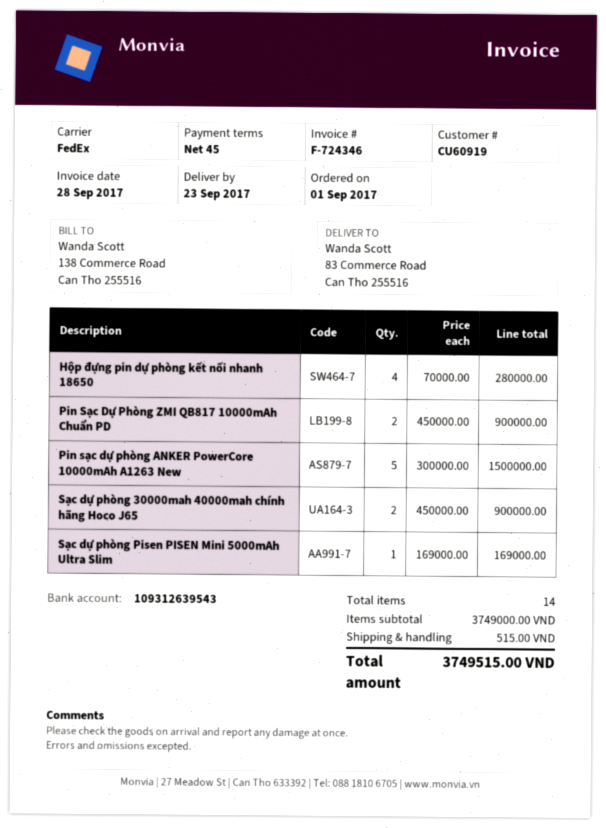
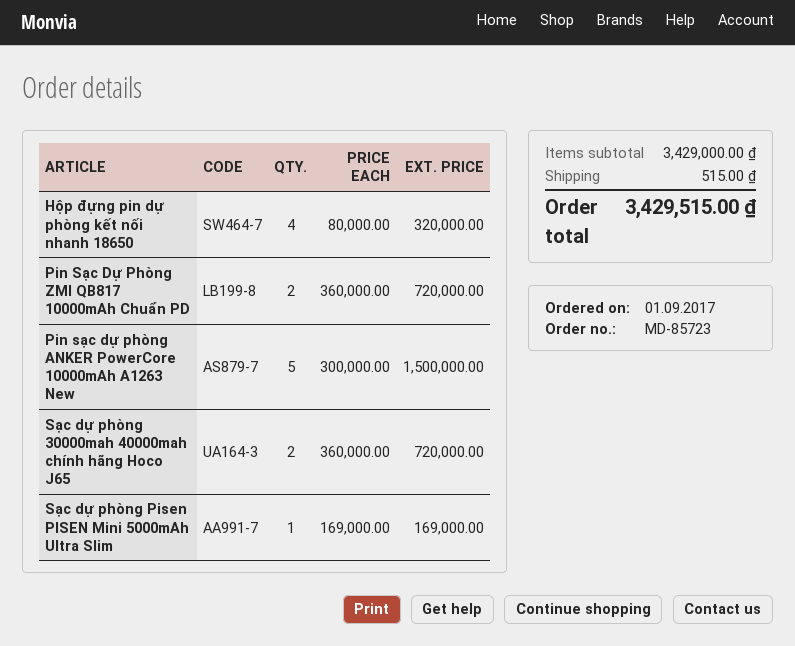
Hộp đựng pin dự phòng kết nối nhanh 18650: 4 x 70000.00 = 280000.00 -> 4 x 80000.00 = 320000.00
Pin Sạc Dự Phòng ZMI QB817 10000mAh Chuẩn PD: 2 x 450000.00 = 900000.00 -> 2 x 360000.00 = 720000.00
Sạc dự phòng 30000mah 40000mah chính hãng Hoco J65: 2 x 450000.00 = 900000.00 -> 2 x 360000.00 = 720000.00
subtotal: 3749000.00 -> 3429000.00
total: 3749515.00 -> 3429515.00

